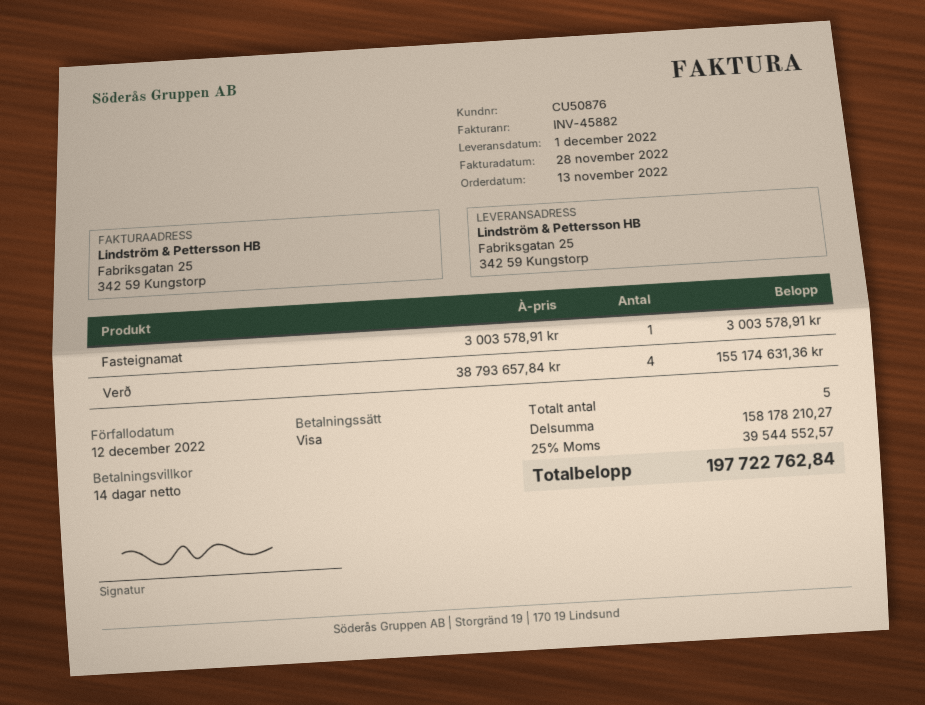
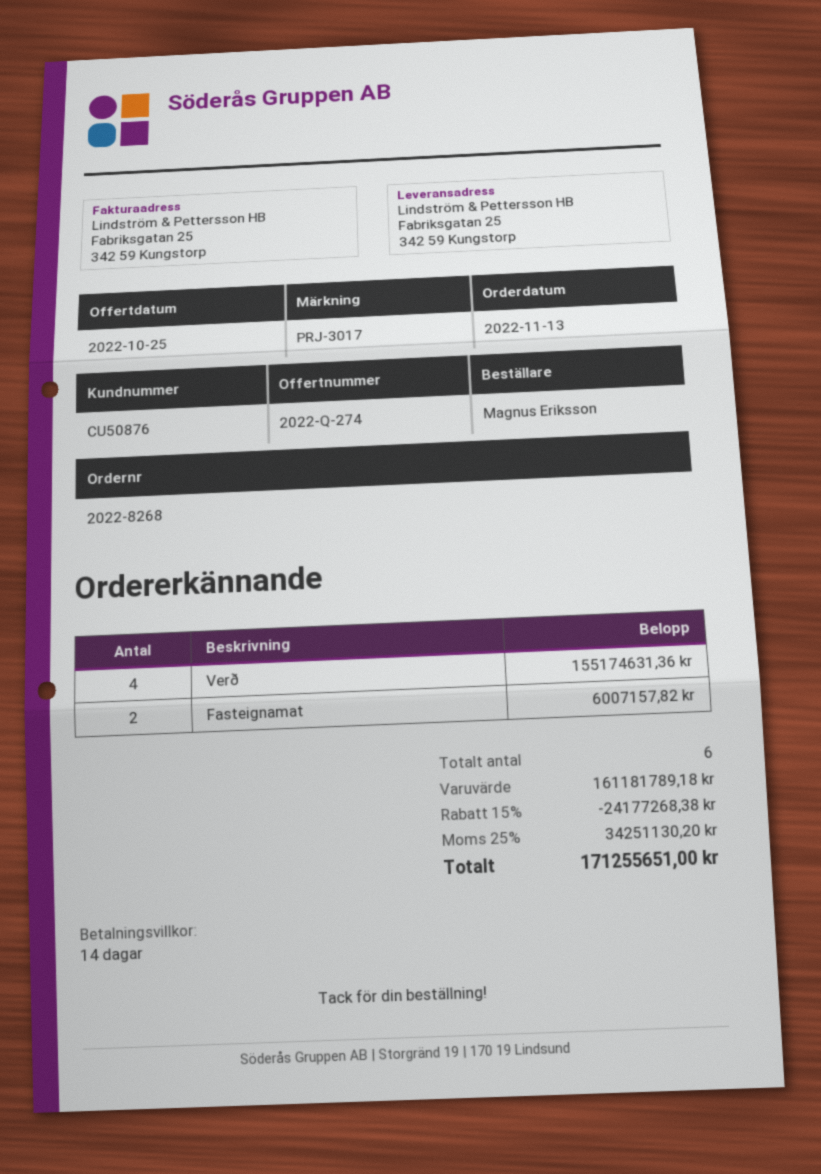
Fasteignamat: 1 for 3003578.91 -> 2 for 6007157.82
total quantity: 5 -> 6
subtotal: 158178210.27 -> 161181789.18
discount: none -> 15% = 24177268.38
tax: 25% = 39544552.57 -> 25% = 34251130.20
total: 197722762.84 -> 171255651.00

